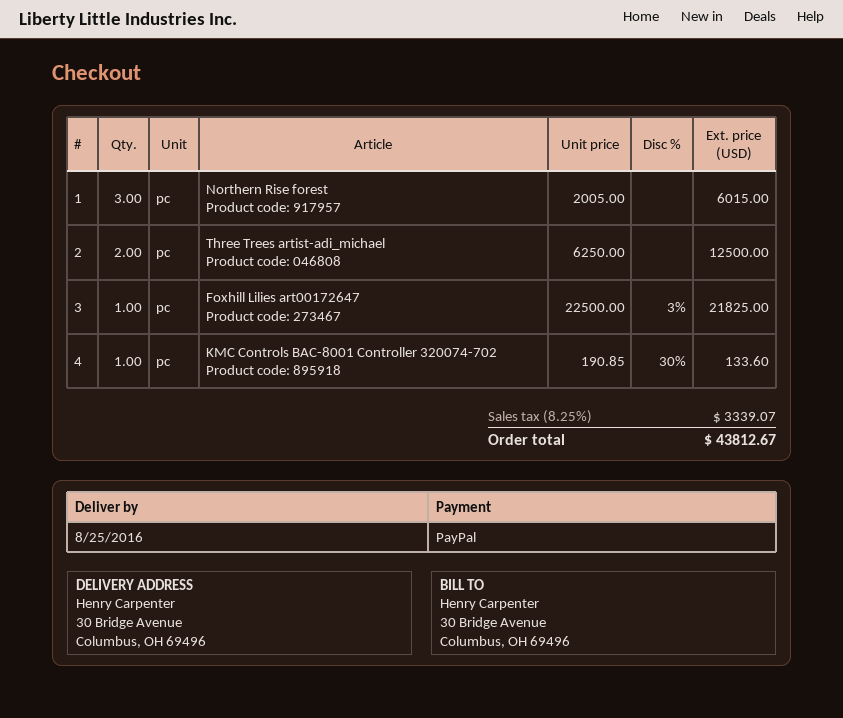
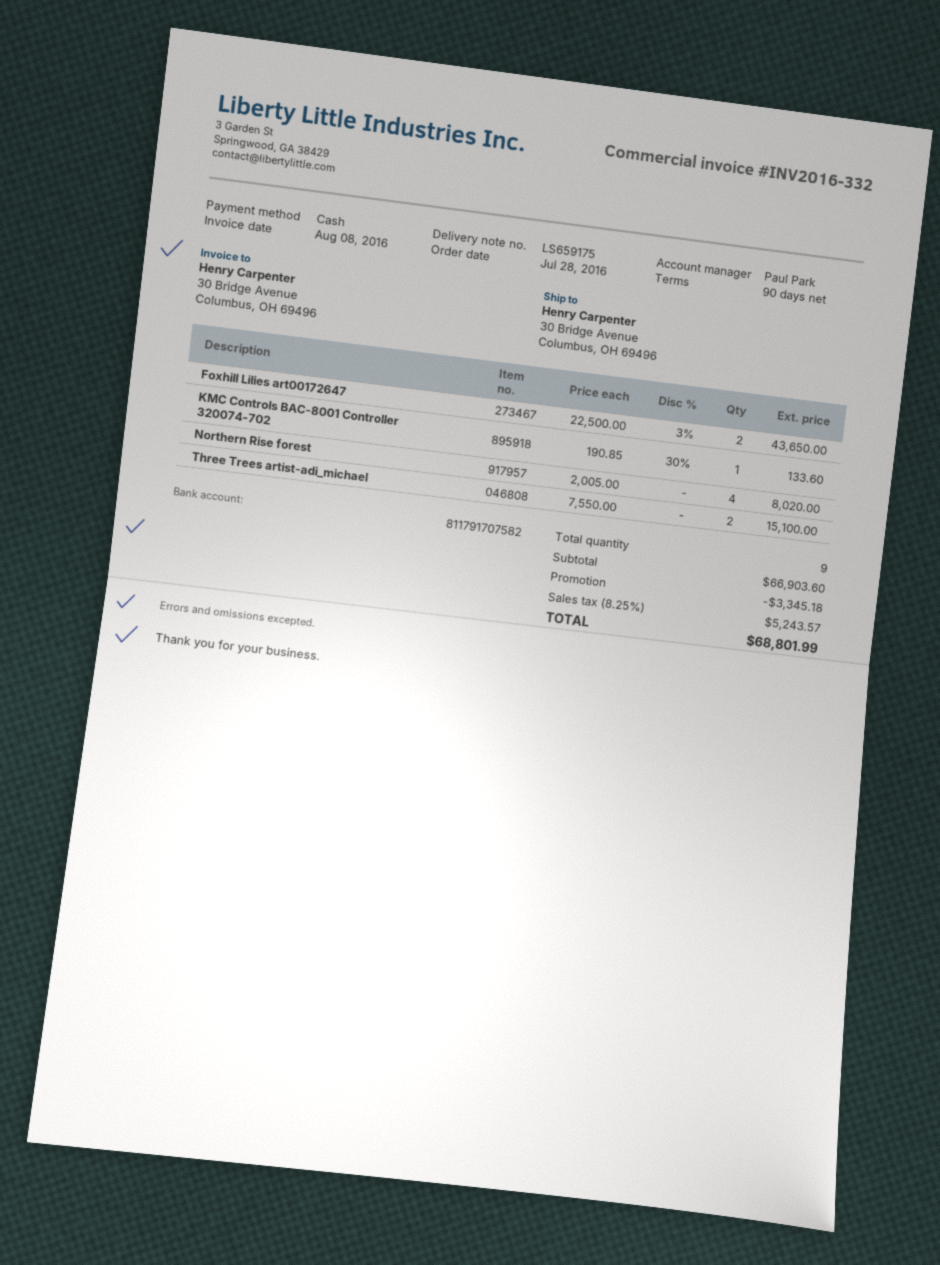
payment method: PayPal -> cash
Northern Rise forest: 3 x 2005.00 = 6015.00 -> 4 x 2005.00 = 8020.00
Three Trees artist-adi_michael: 2 x 6250.00 = 12500.00 -> 2 x 7550.00 = 15100.00
Foxhill Lilies art00172647: 1 x 22500.00 - 3% = 21825.00 -> 2 x 22500.00 - 3% = 43650.00
discount: none -> 3345.18
tax: 8.25% = 3339.07 -> 8.25% = 5243.57
total: 43812.67 -> 68801.99

